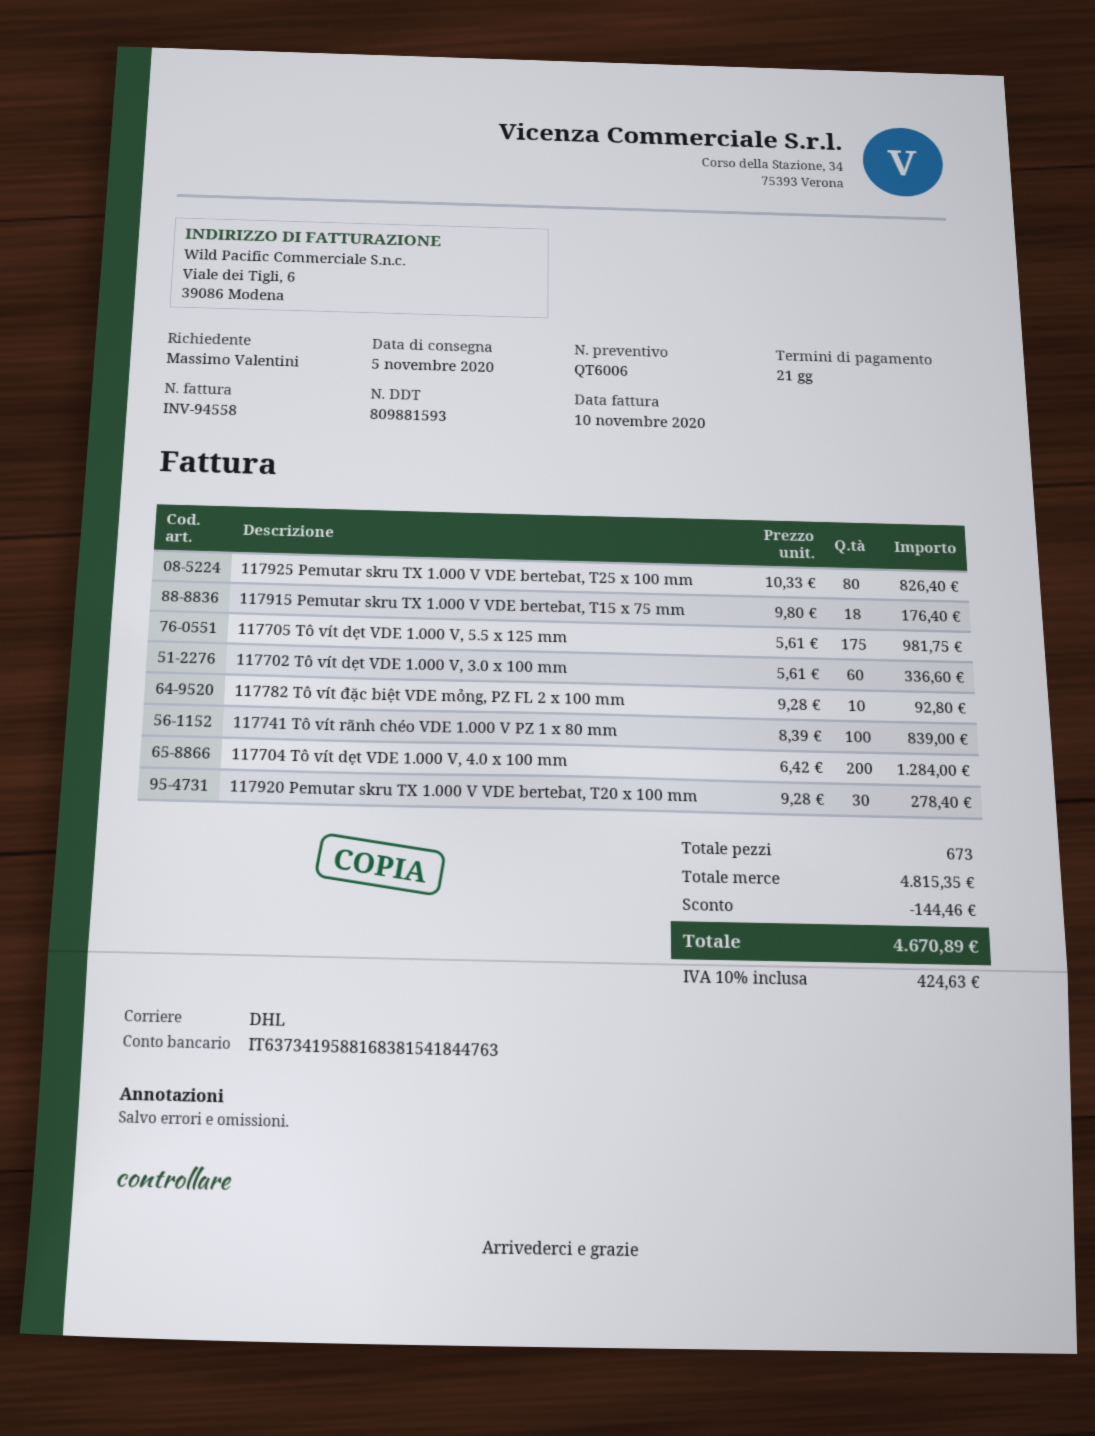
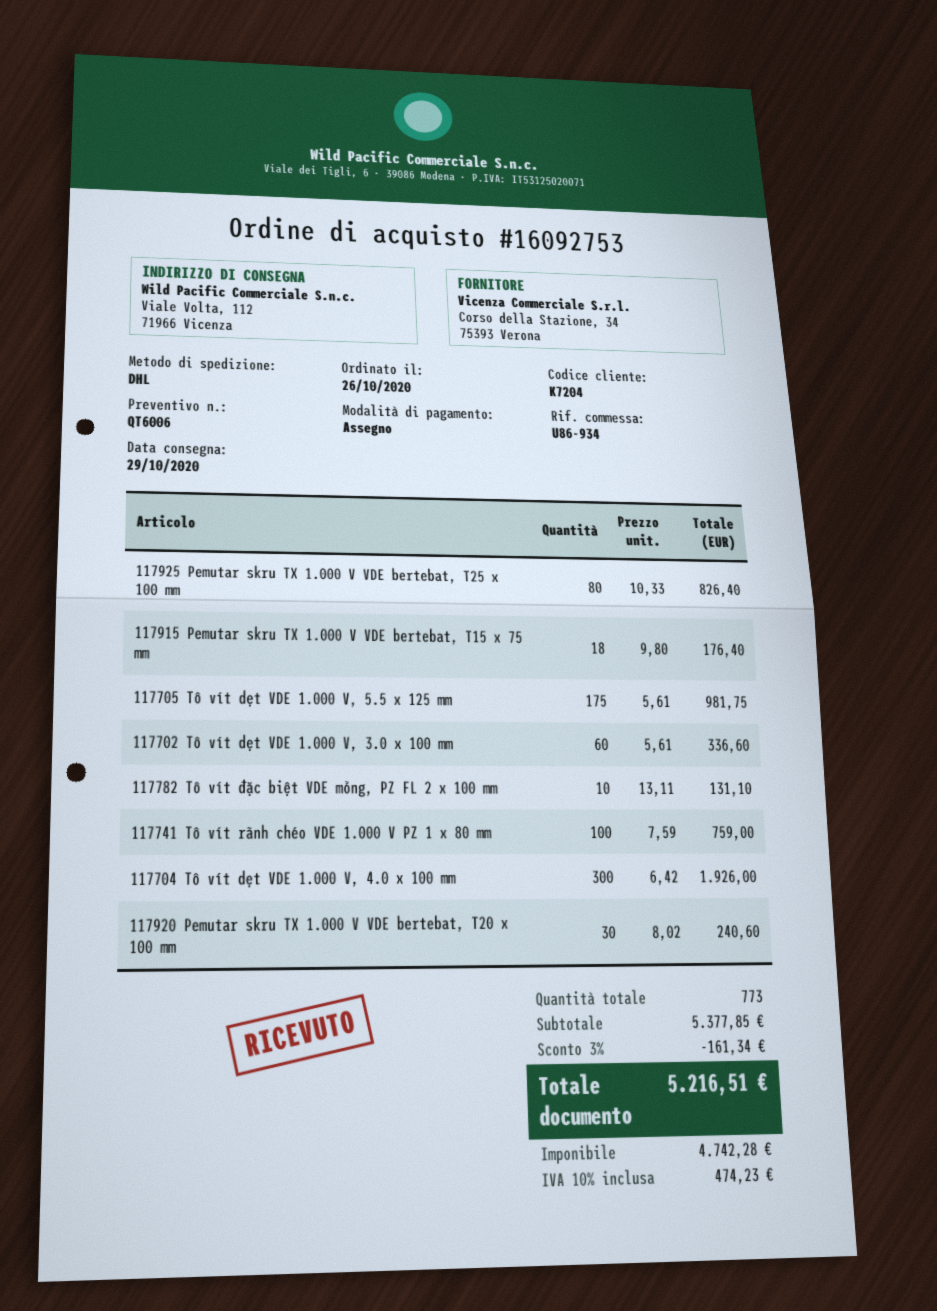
delivery date: 2020-11-05 -> 2020-10-29
117782 Tô vít đặc biệt VDE mỏng, PZ FL 2 x 100 mm: 10 x 9.28 = 92.80 -> 10 x 13.11 = 131.10
117741 Tô vít rãnh chéo VDE 1.000 V PZ 1 x 80 mm: 100 x 8.39 = 839.00 -> 100 x 7.59 = 759.00
117704 Tô vít dẹt VDE 1.000 V, 4.0 x 100 mm: 200 x 6.42 = 1284.00 -> 300 x 6.42 = 1926.00
117920 Pemutar skru TX 1.000 V VDE bertebat, T20 x 100 mm: 30 x 9.28 = 278.40 -> 30 x 8.02 = 240.60
total quantity: 673 -> 773
subtotal: 4815.35 -> 5377.85
discount: 144.46 -> 161.34
tax: 10% = 424.63 -> 10% = 474.23
total: 4670.89 -> 5216.51

